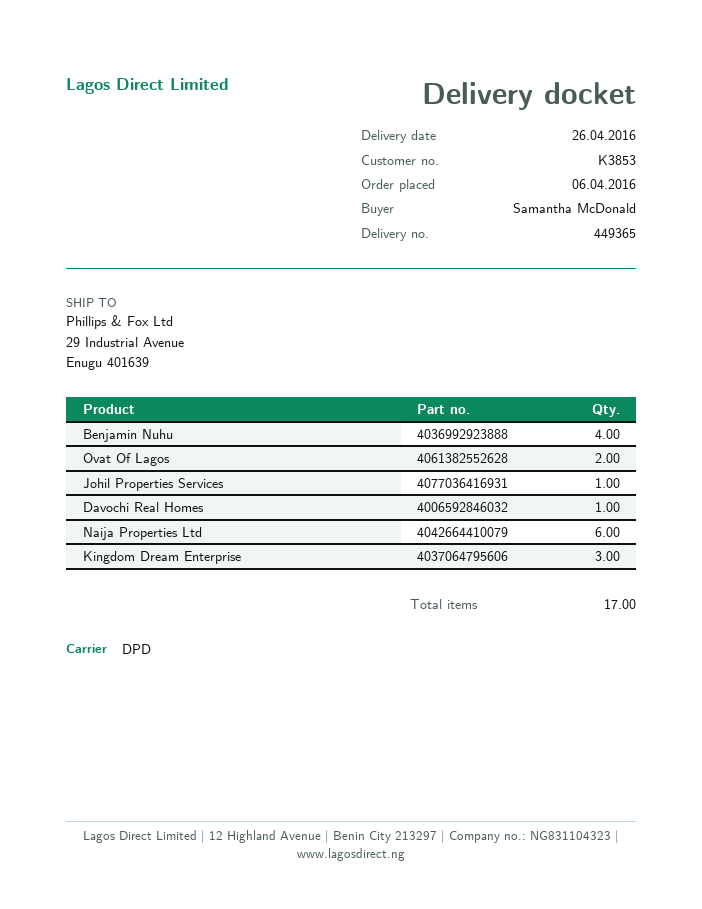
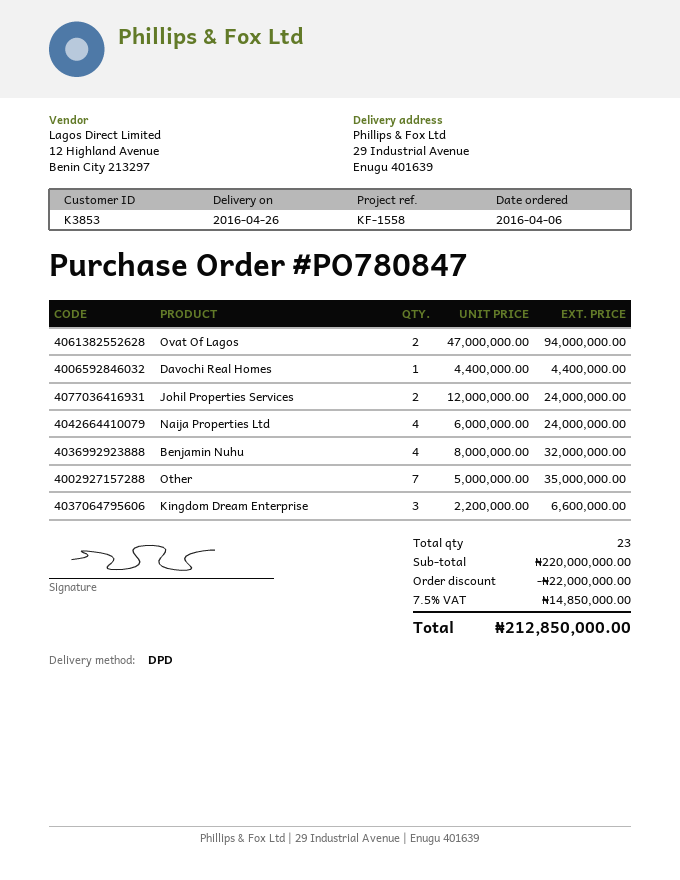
Johil Properties Services: 1 -> 2
Naija Properties Ltd: 6 -> 4
Other: none -> 7
total quantity: 17 -> 23

